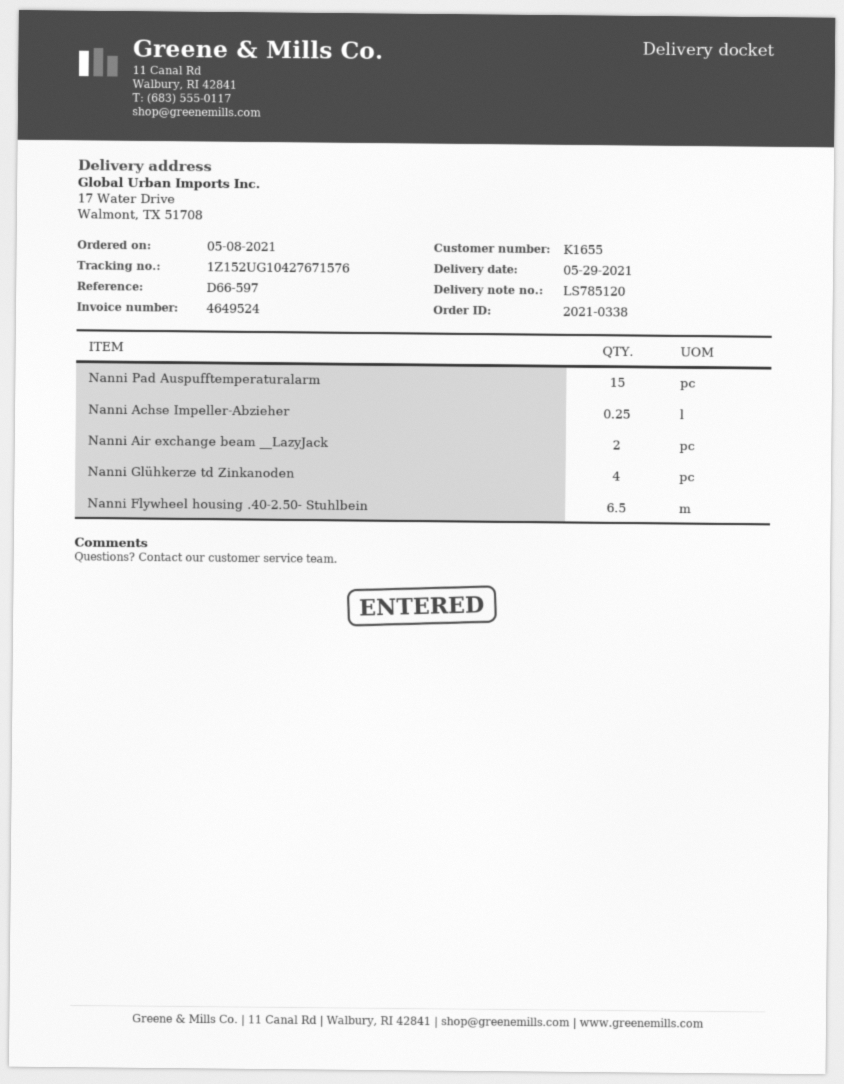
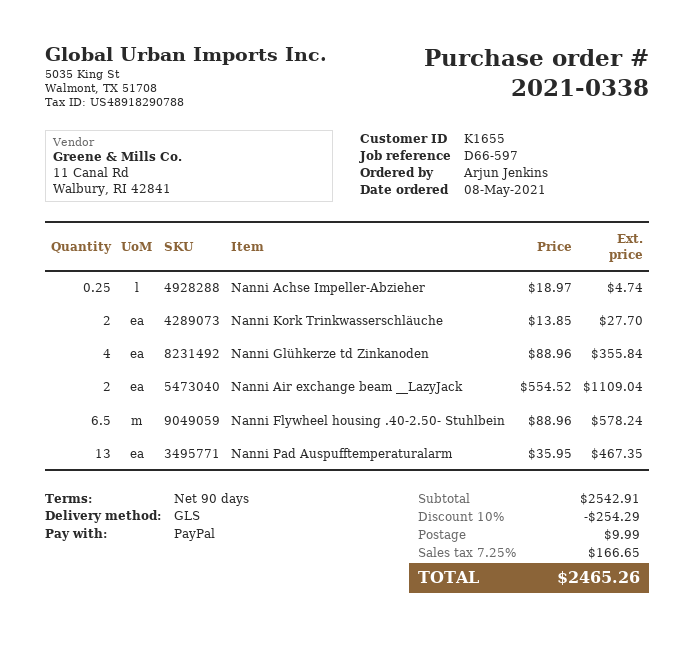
Nanni Pad Auspufftemperaturalarm: 15 -> 13
Nanni Kork Trinkwasserschläuche: none -> 2

